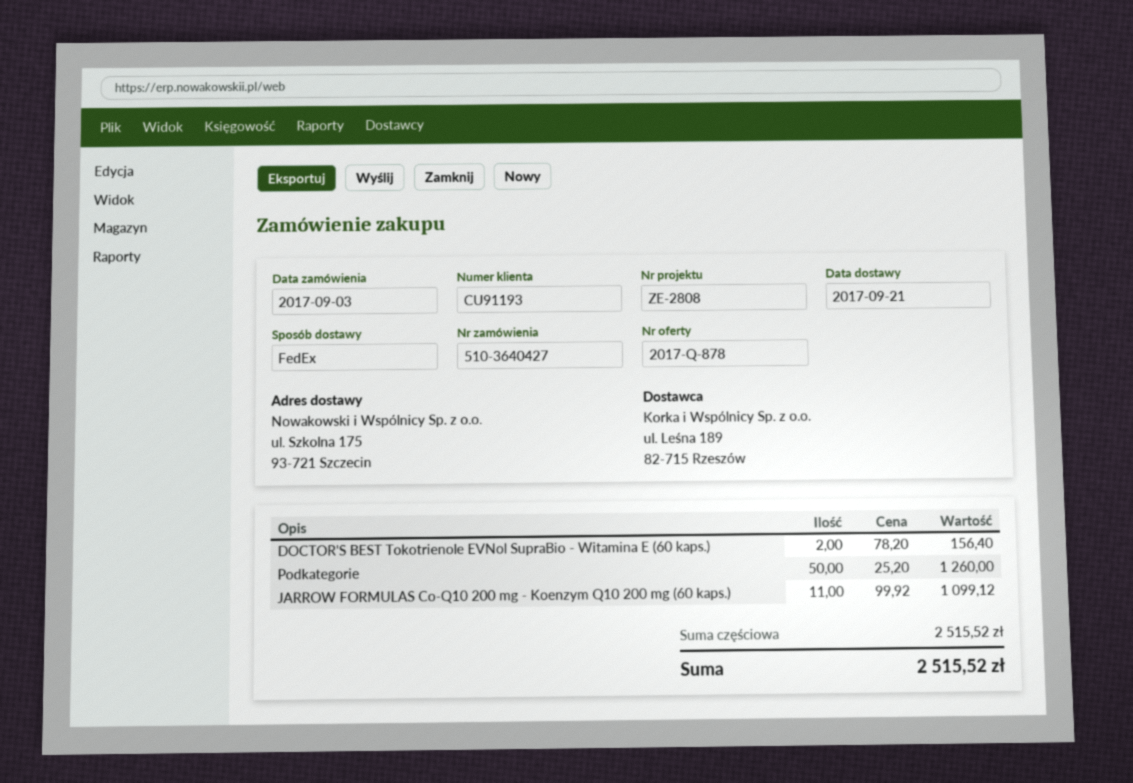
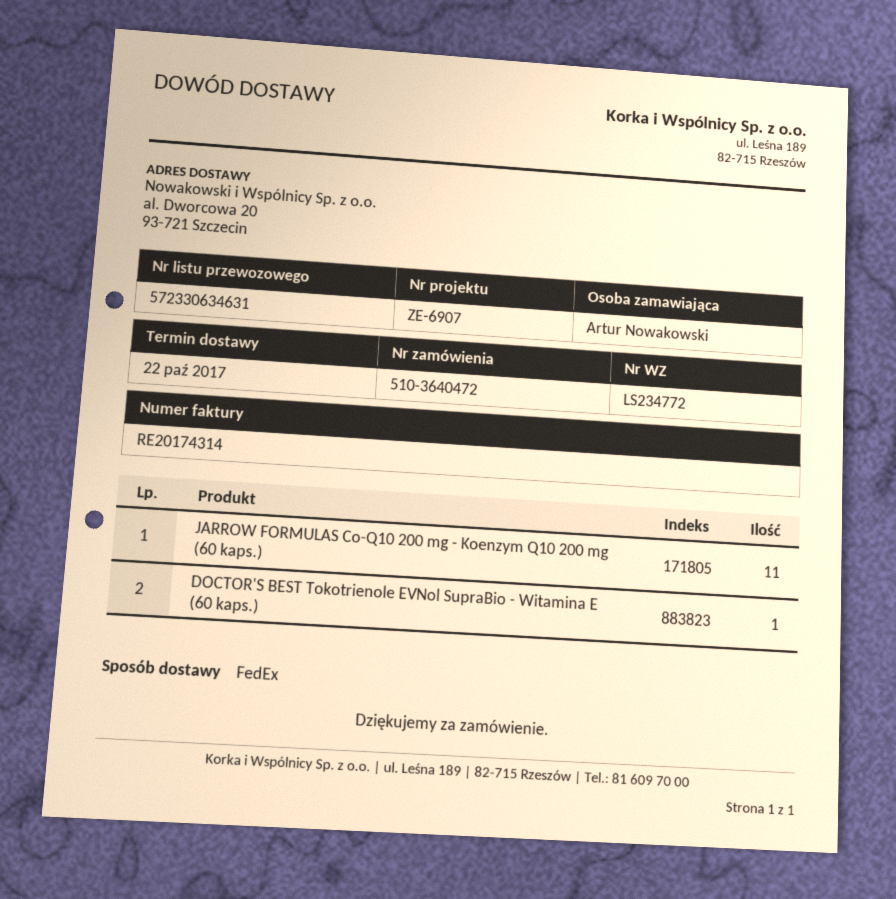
order number: 510-3640427 -> 510-3640472
delivery date: 2017-09-21 -> 2017-10-22
reference: ZE-2808 -> ZE-6907
ship to: ul. Szkolna 175, 93-721 Szczecin -> al. Dworcowa 20, 93-721 Szczecin
DOCTOR'S BEST Tokotrienole EVNol SupraBio - Witamina E (60 kaps.): 2 -> 1
Podkategorie: 50 -> none

